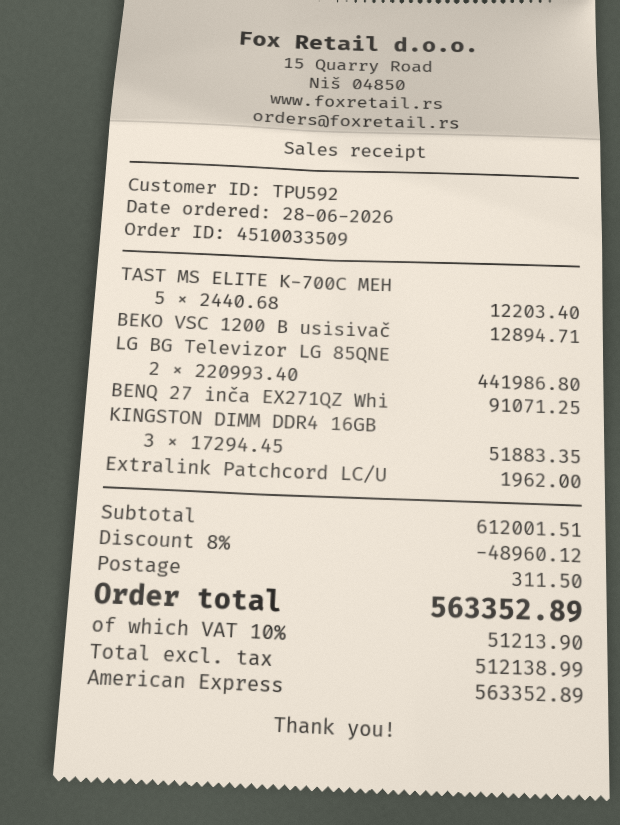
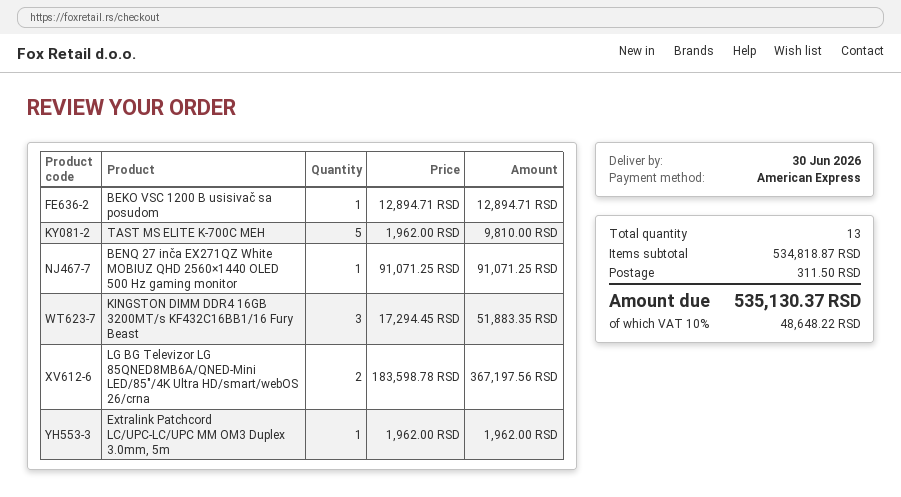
TAST MS ELITE K-700C MEH: 5 x 2440.68 = 12203.40 -> 5 x 1962.00 = 9810.00
LG BG Televizor LG 85QNE: 2 x 220993.40 = 441986.80 -> 2 x 183598.78 = 367197.56
subtotal: 612001.51 -> 534818.87
discount: 8% = 48960.12 -> none
tax: 10% = 51213.90 -> 10% = 48648.22
total: 563352.89 -> 535130.37

